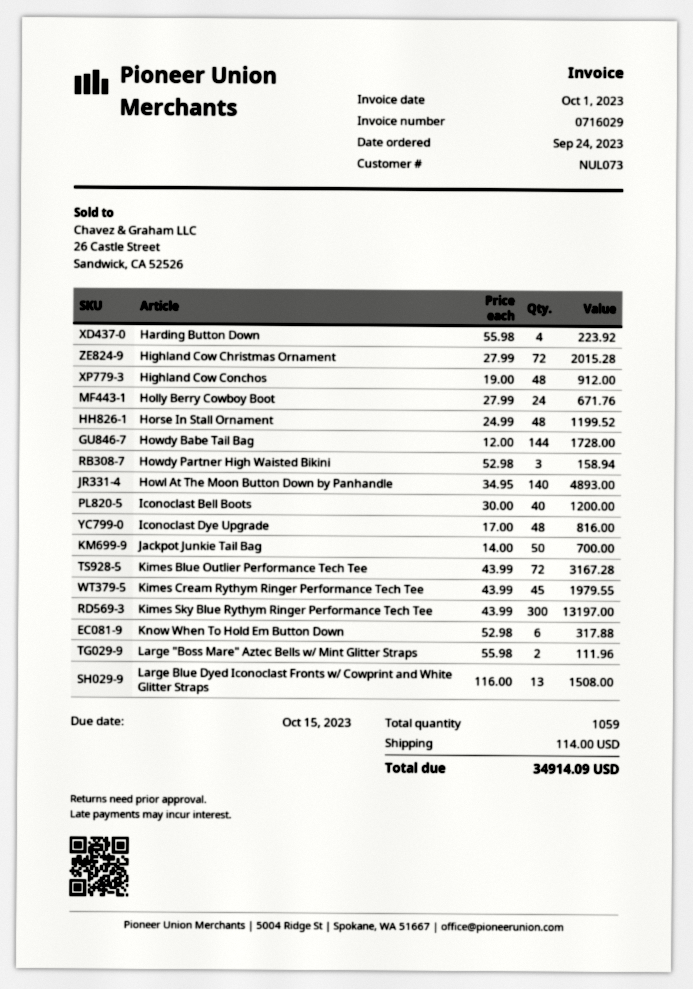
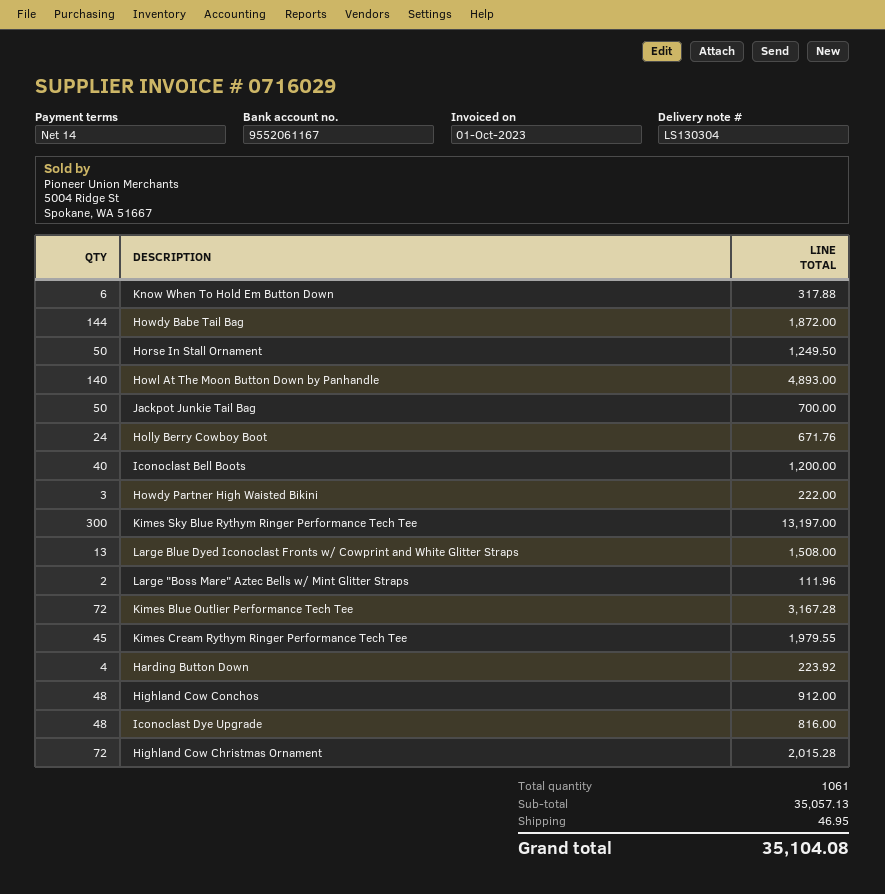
Horse In Stall Ornament: 48 for 1199.52 -> 50 for 1249.50
Howdy Babe Tail Bag: 144 for 1728.00 -> 144 for 1872.00
Howdy Partner High Waisted Bikini: 3 for 158.94 -> 3 for 222.00
total quantity: 1059 -> 1061
shipping: 114.00 -> 46.95
total: 34914.09 -> 35104.08

